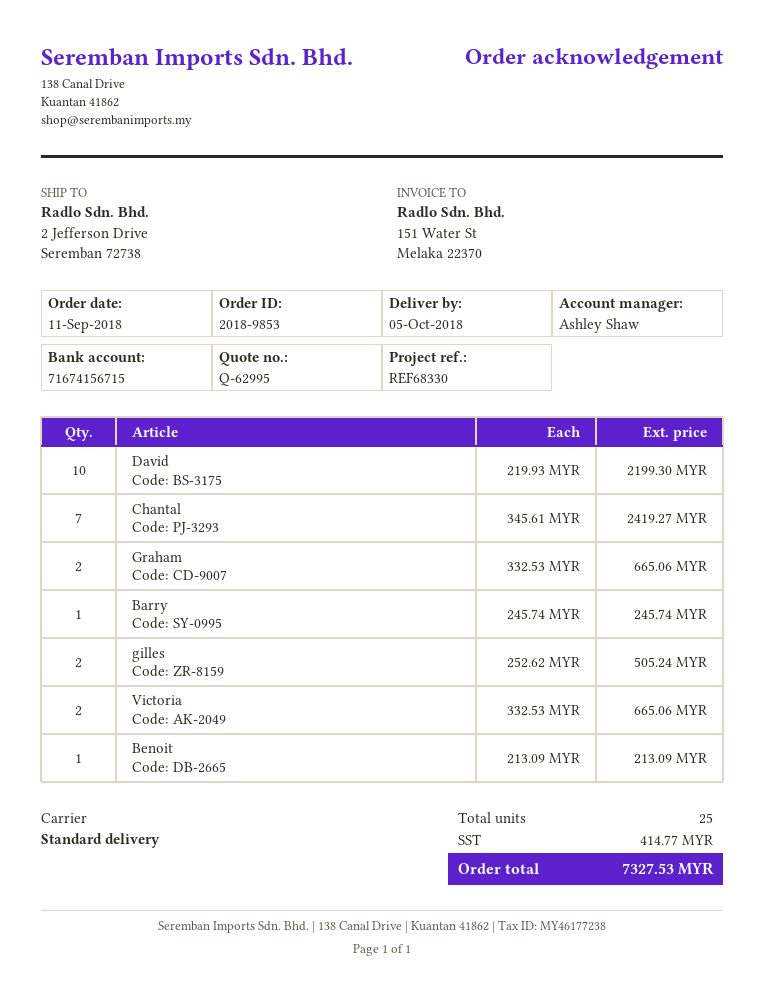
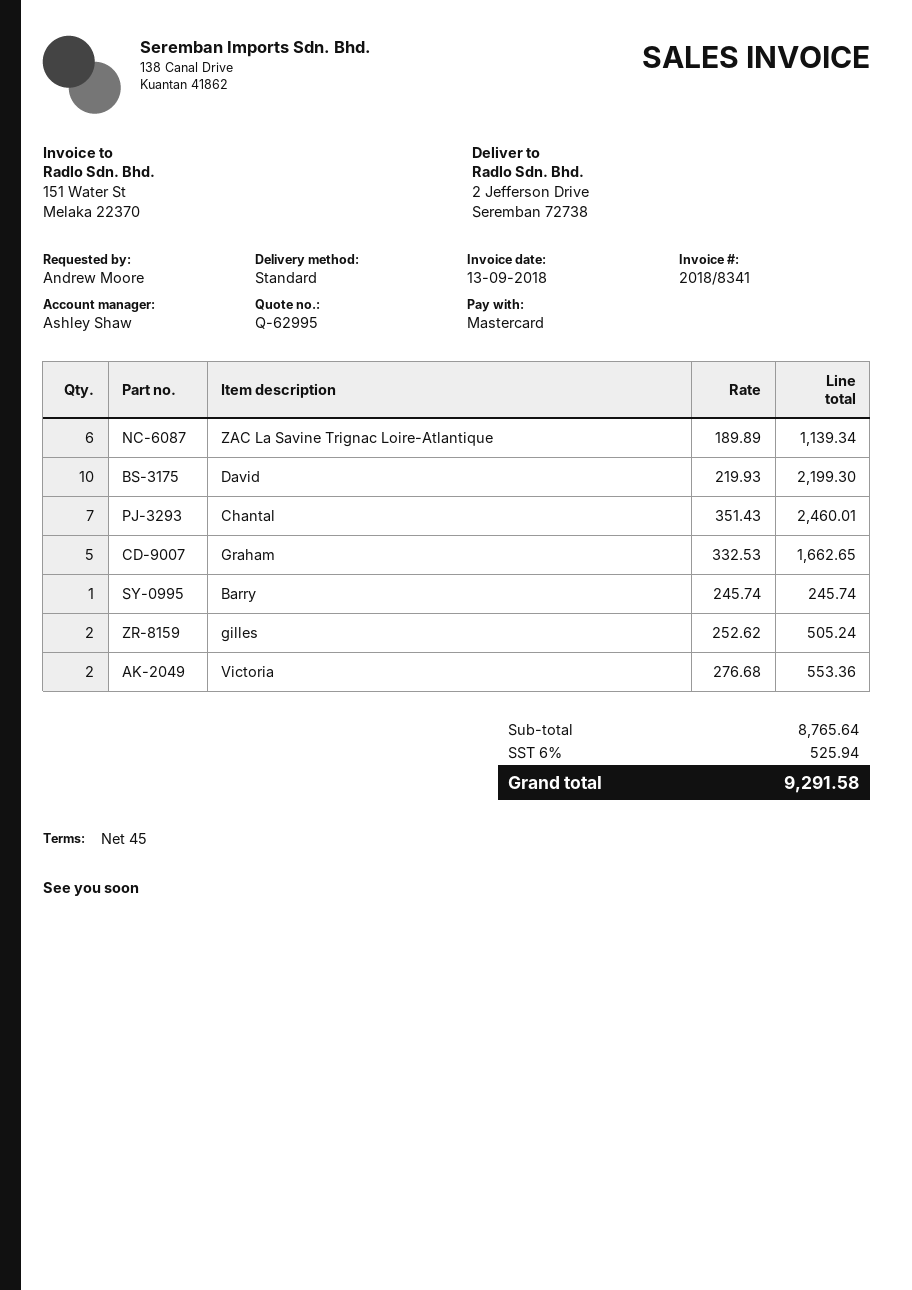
Chantal: 7 x 345.61 = 2419.27 -> 7 x 351.43 = 2460.01
Graham: 2 x 332.53 = 665.06 -> 5 x 332.53 = 1662.65
Victoria: 2 x 332.53 = 665.06 -> 2 x 276.68 = 553.36
Benoit: 1 x 213.09 = 213.09 -> none
ZAC La Savine Trignac Loire-Atlantique: none -> 6 x 189.89 = 1139.34
tax: 414.77 -> 525.94
total: 7327.53 -> 9291.58

